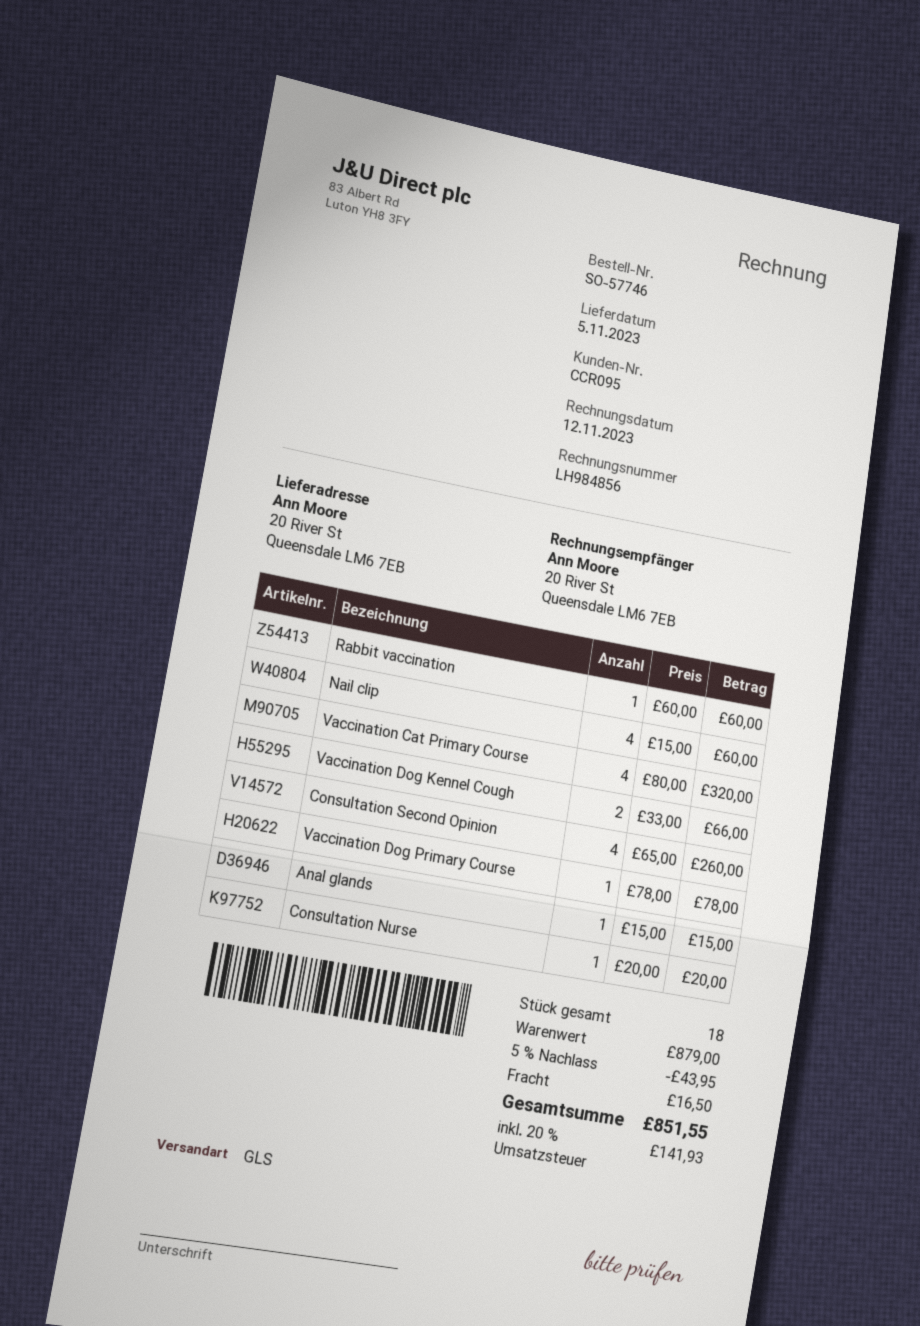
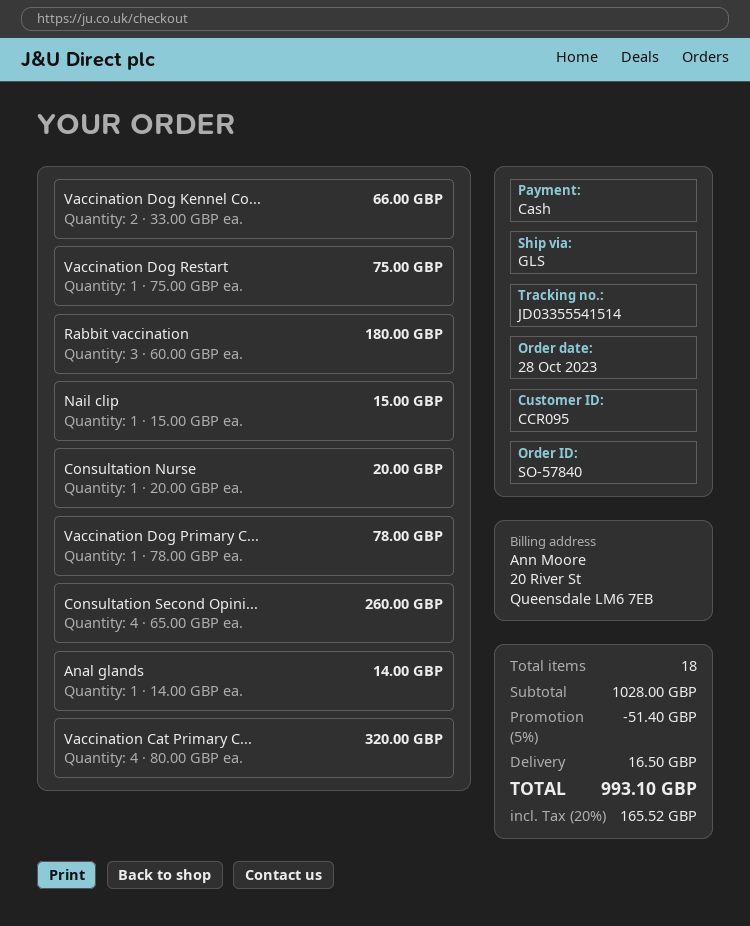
order number: SO-57746 -> SO-57840
Rabbit vaccination: 1 x 60.00 = 60.00 -> 3 x 60.00 = 180.00
Nail clip: 4 x 15.00 = 60.00 -> 1 x 15.00 = 15.00
Anal glands: 1 x 15.00 = 15.00 -> 1 x 14.00 = 14.00
Vaccination Dog Restart: none -> 1 x 75.00 = 75.00
subtotal: 879.00 -> 1028.00
discount: 5% = 43.95 -> 5% = 51.40
tax: 20% = 141.93 -> 20% = 165.52
total: 851.55 -> 993.10

